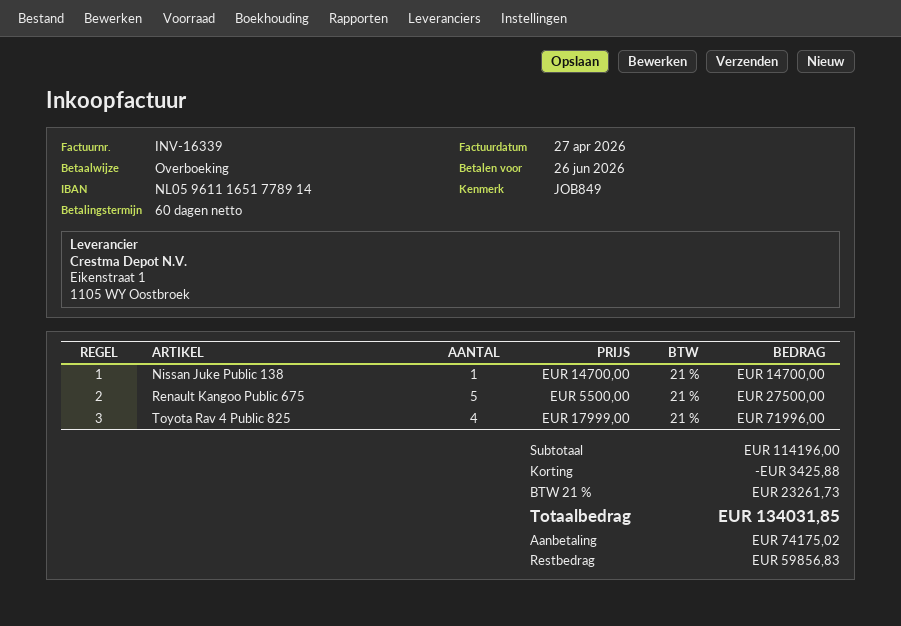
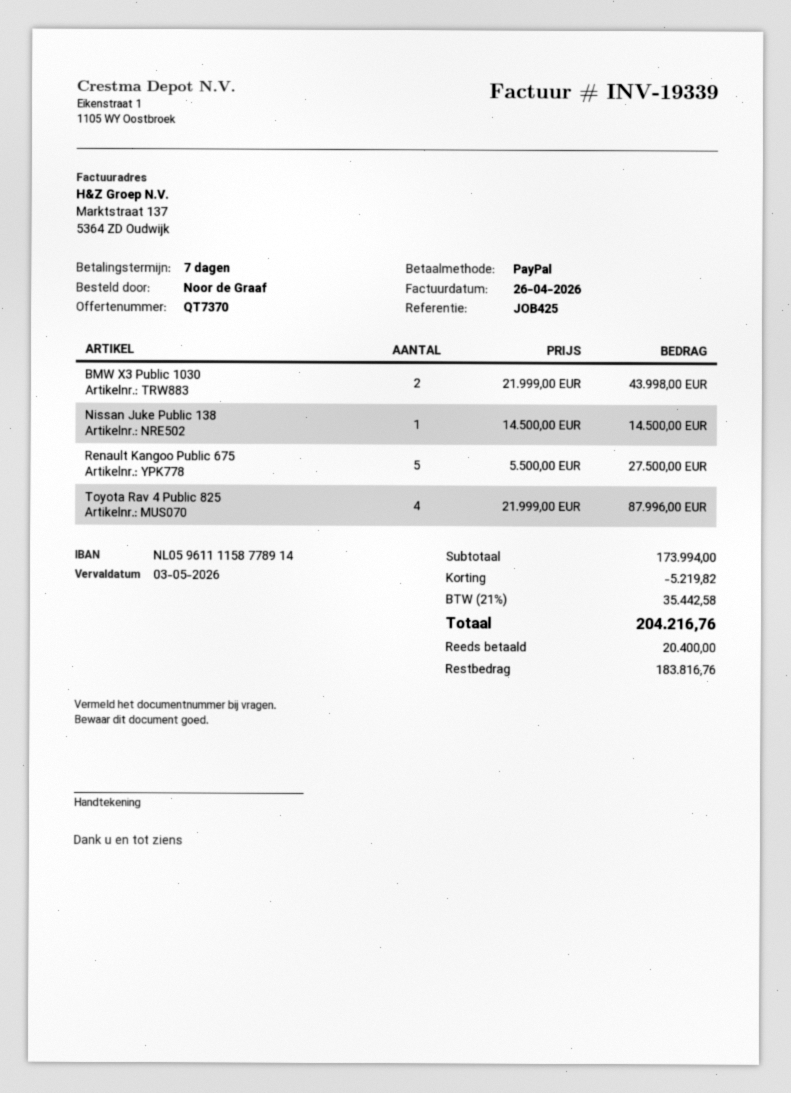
invoice number: INV-16339 -> INV-19339
invoice date: 2026-04-27 -> 2026-04-26
payment terms: 60 days -> 7 days
due date: 2026-06-26 -> 2026-05-03
reference: JOB849 -> JOB425
payment method: bank transfer -> PayPal
bank account: NL0596111651778914 -> NL0596111158778914
Nissan Juke Public 138: 1 x 14700.00 = 14700.00 -> 1 x 14500.00 = 14500.00
Toyota Rav 4 Public 825: 4 x 17999.00 = 71996.00 -> 4 x 21999.00 = 87996.00
BMW X3 Public 1030: none -> 2 x 21999.00 = 43998.00
subtotal: 114196.00 -> 173994.00
discount: 3425.88 -> 5219.82
tax: 21% = 23261.73 -> 21% = 35442.58
total: 134031.85 -> 204216.76
deposit: 74175.02 -> 20400.00
balance: 59856.83 -> 183816.76

